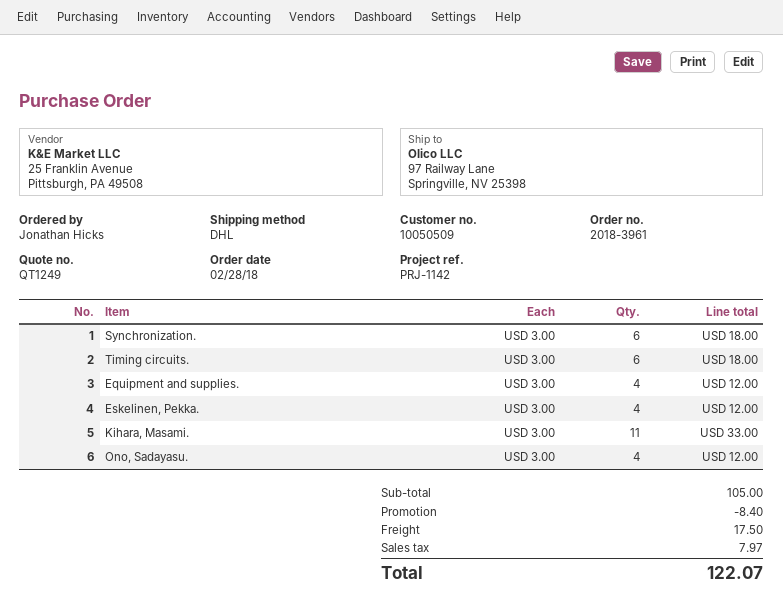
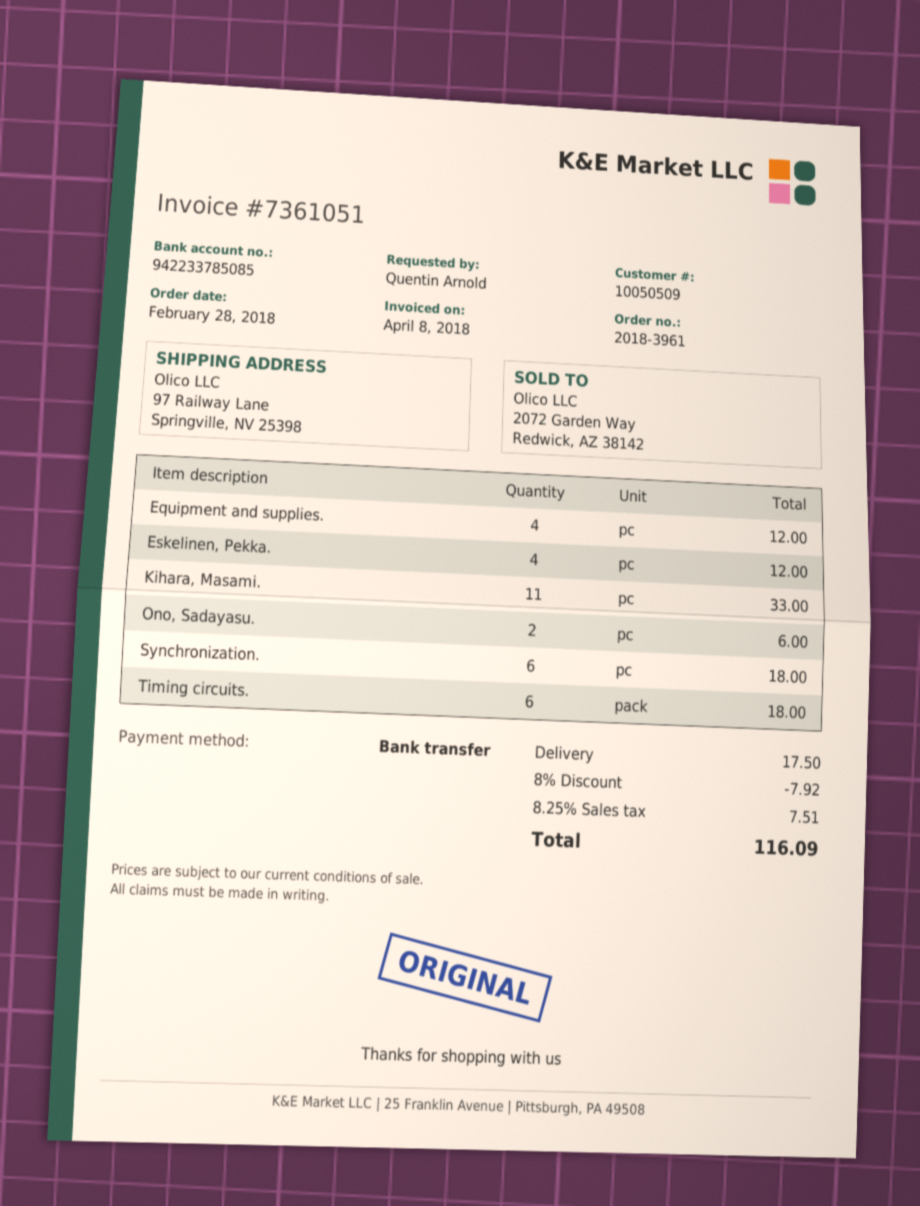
ordered by: Jonathan Hicks -> Quentin Arnold
Ono, Sadayasu.: 4 for 12.00 -> 2 for 6.00
discount: 8.40 -> 7.92
tax: 7.97 -> 7.51
total: 122.07 -> 116.09

